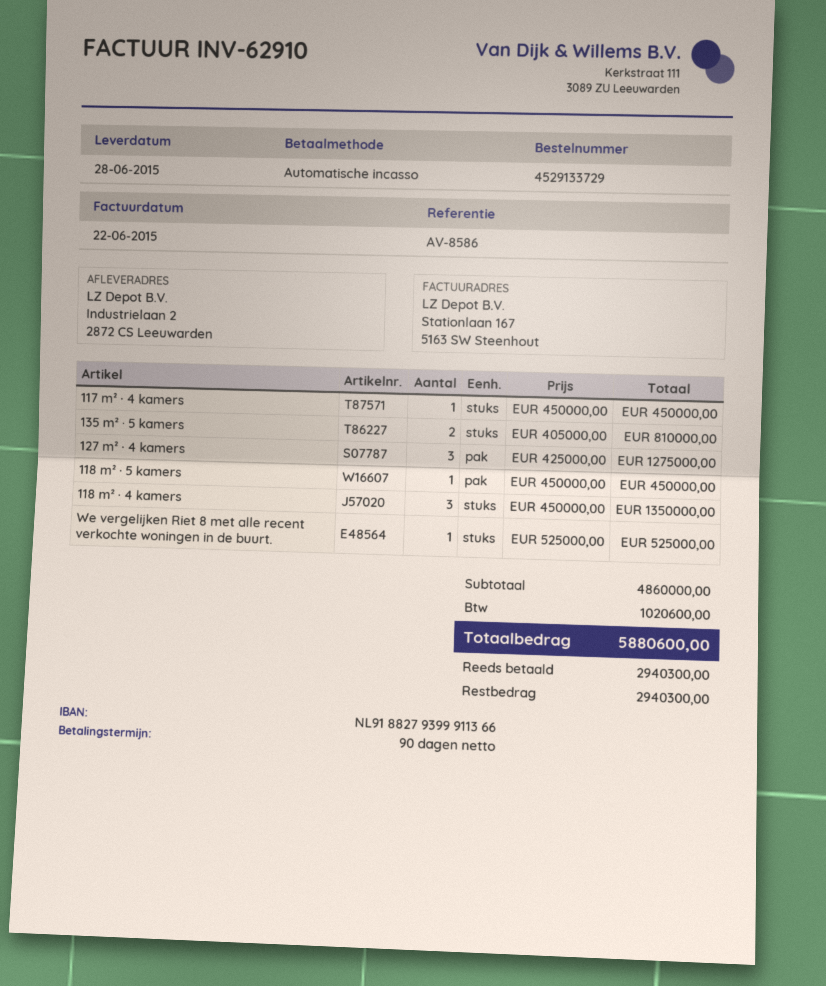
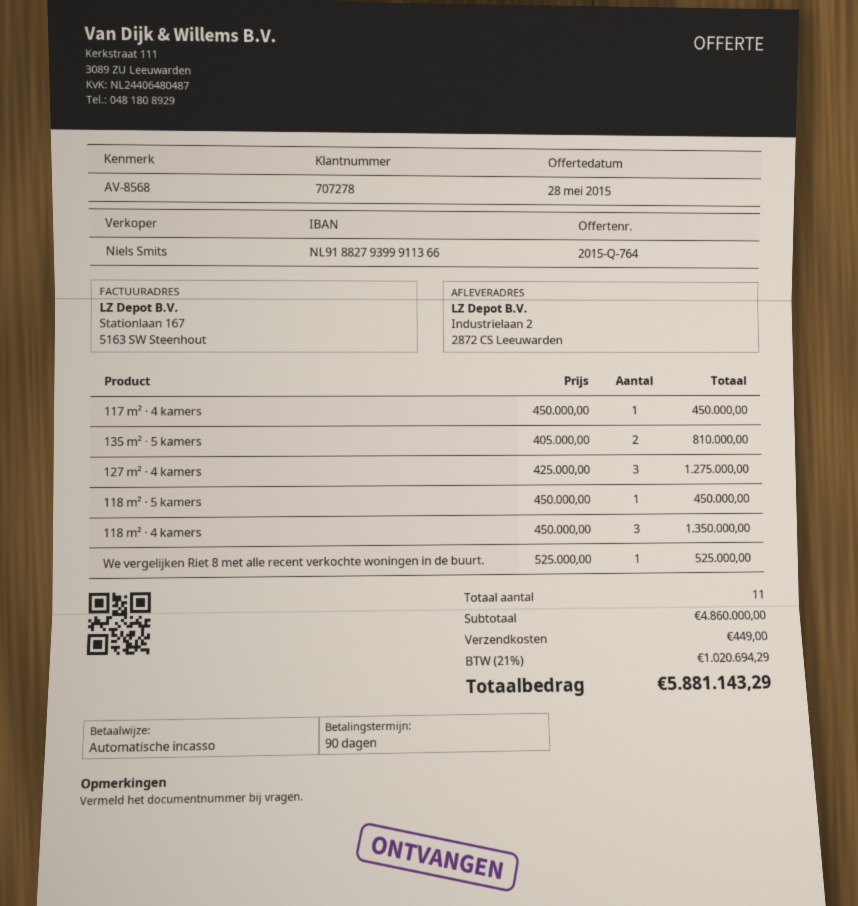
reference: AV-8586 -> AV-8568
shipping: none -> 449.00
tax: 1020600.00 -> 1020694.29
total: 5880600.00 -> 5881143.29

